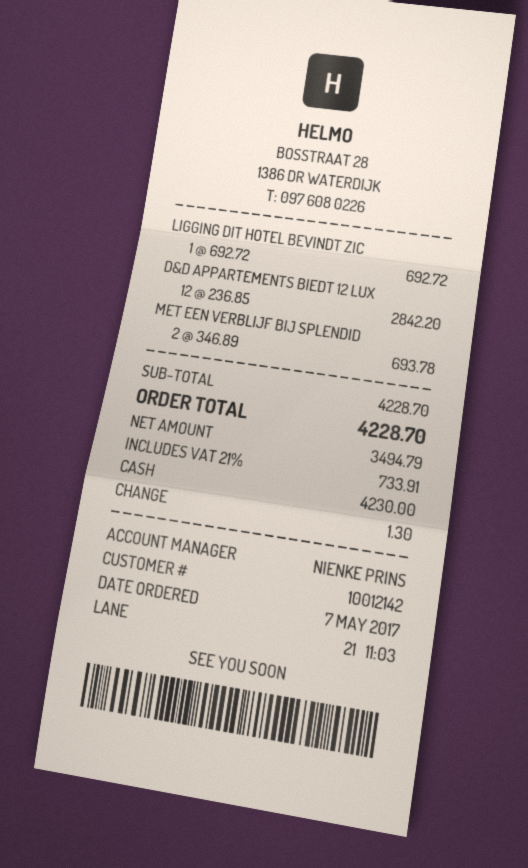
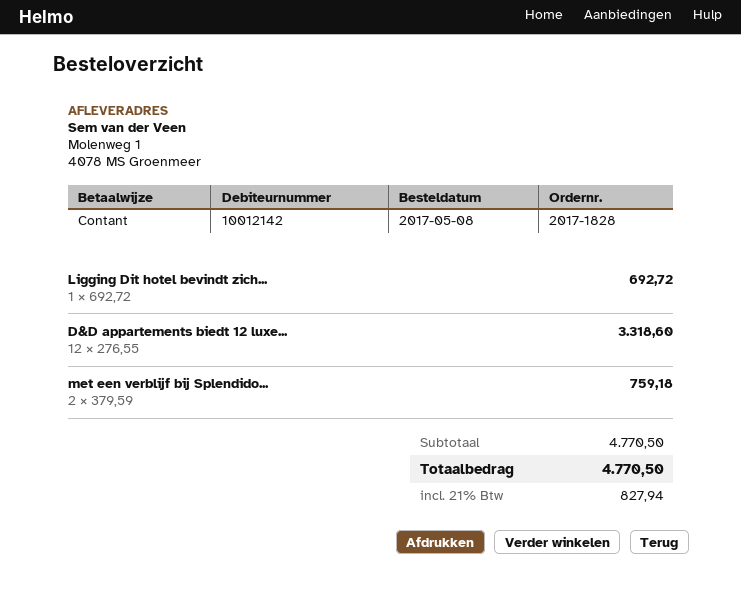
order date: 2017-05-07 -> 2017-05-08
D&D APPARTEMENTS BIEDT 12 LUX: 12 x 236.85 = 2842.20 -> 12 x 276.55 = 3318.60
MET EEN VERBLIJF BIJ SPLENDID: 2 x 346.89 = 693.78 -> 2 x 379.59 = 759.18
subtotal: 4228.70 -> 4770.50
tax: 21% = 733.91 -> 21% = 827.94
total: 4228.70 -> 4770.50

